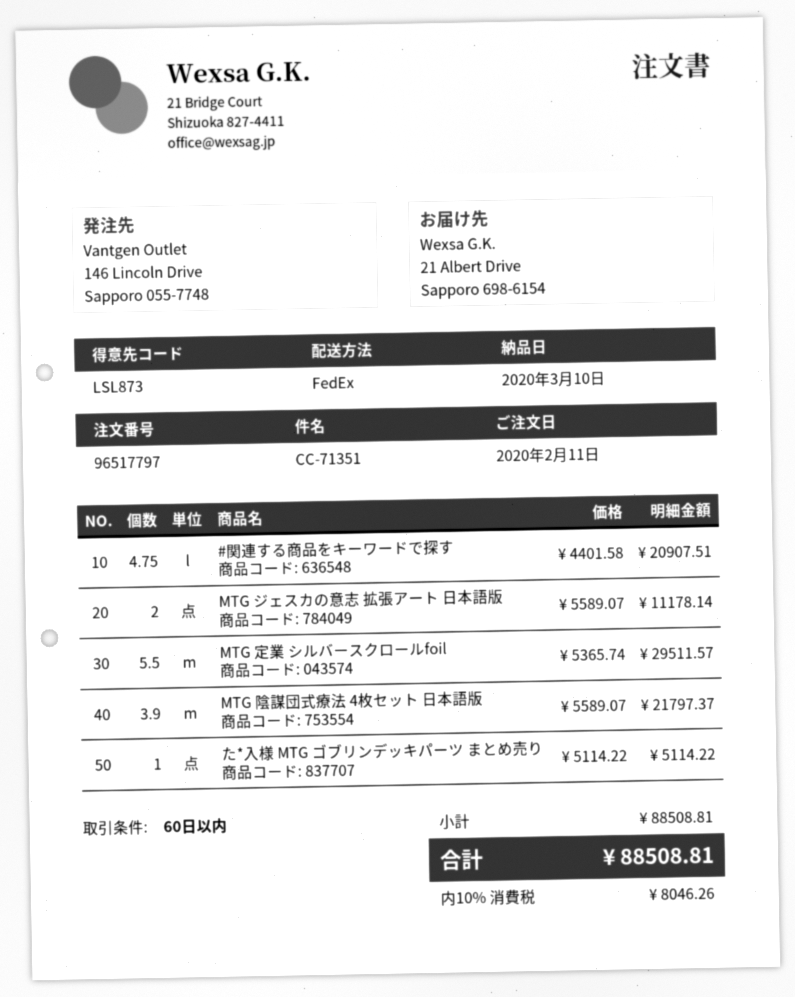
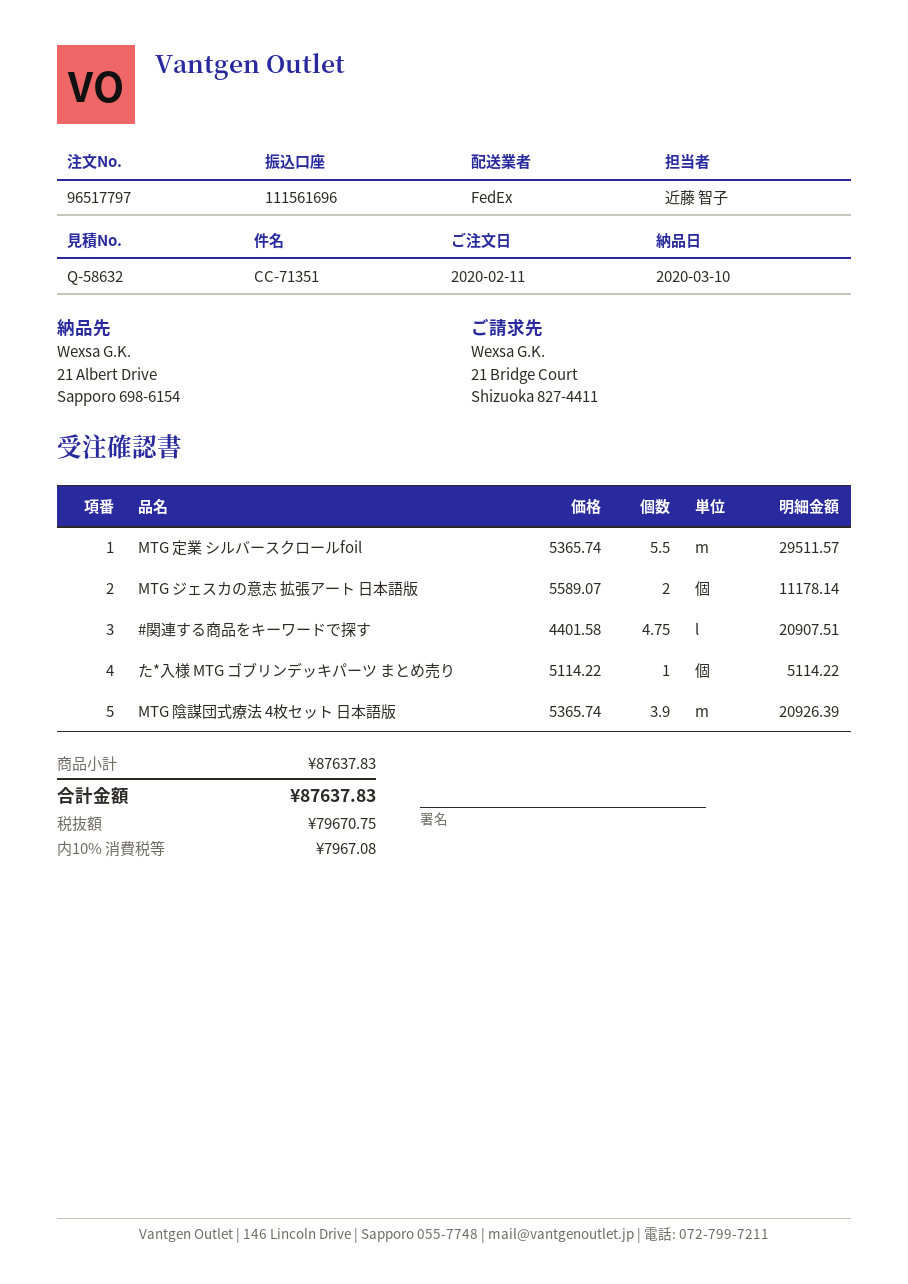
MTG 陰謀団式療法 4枚セット 日本語版: 3.9 x 5589.07 = 21797.37 -> 3.9 x 5365.74 = 20926.39
subtotal: 88508.81 -> 87637.83
tax: 10% = 8046.26 -> 10% = 7967.08
total: 88508.81 -> 87637.83

